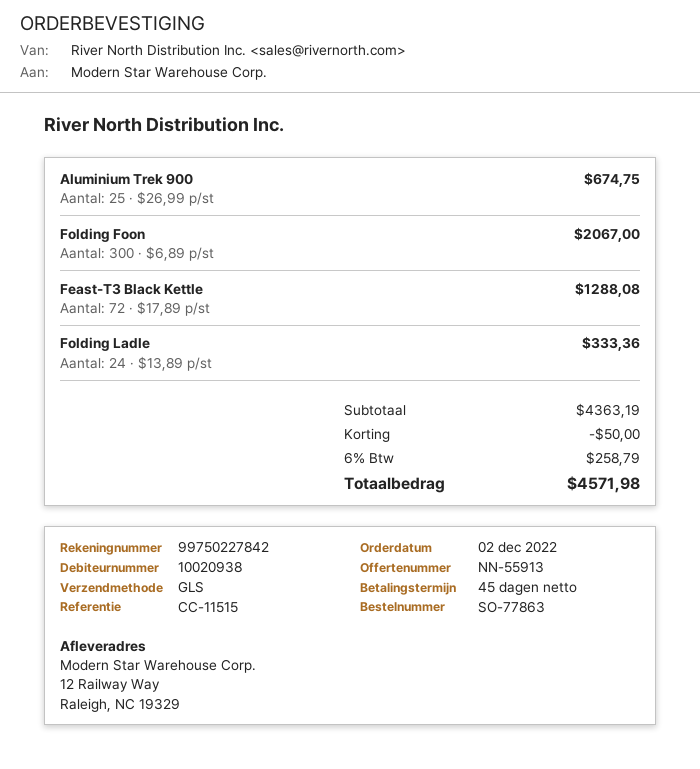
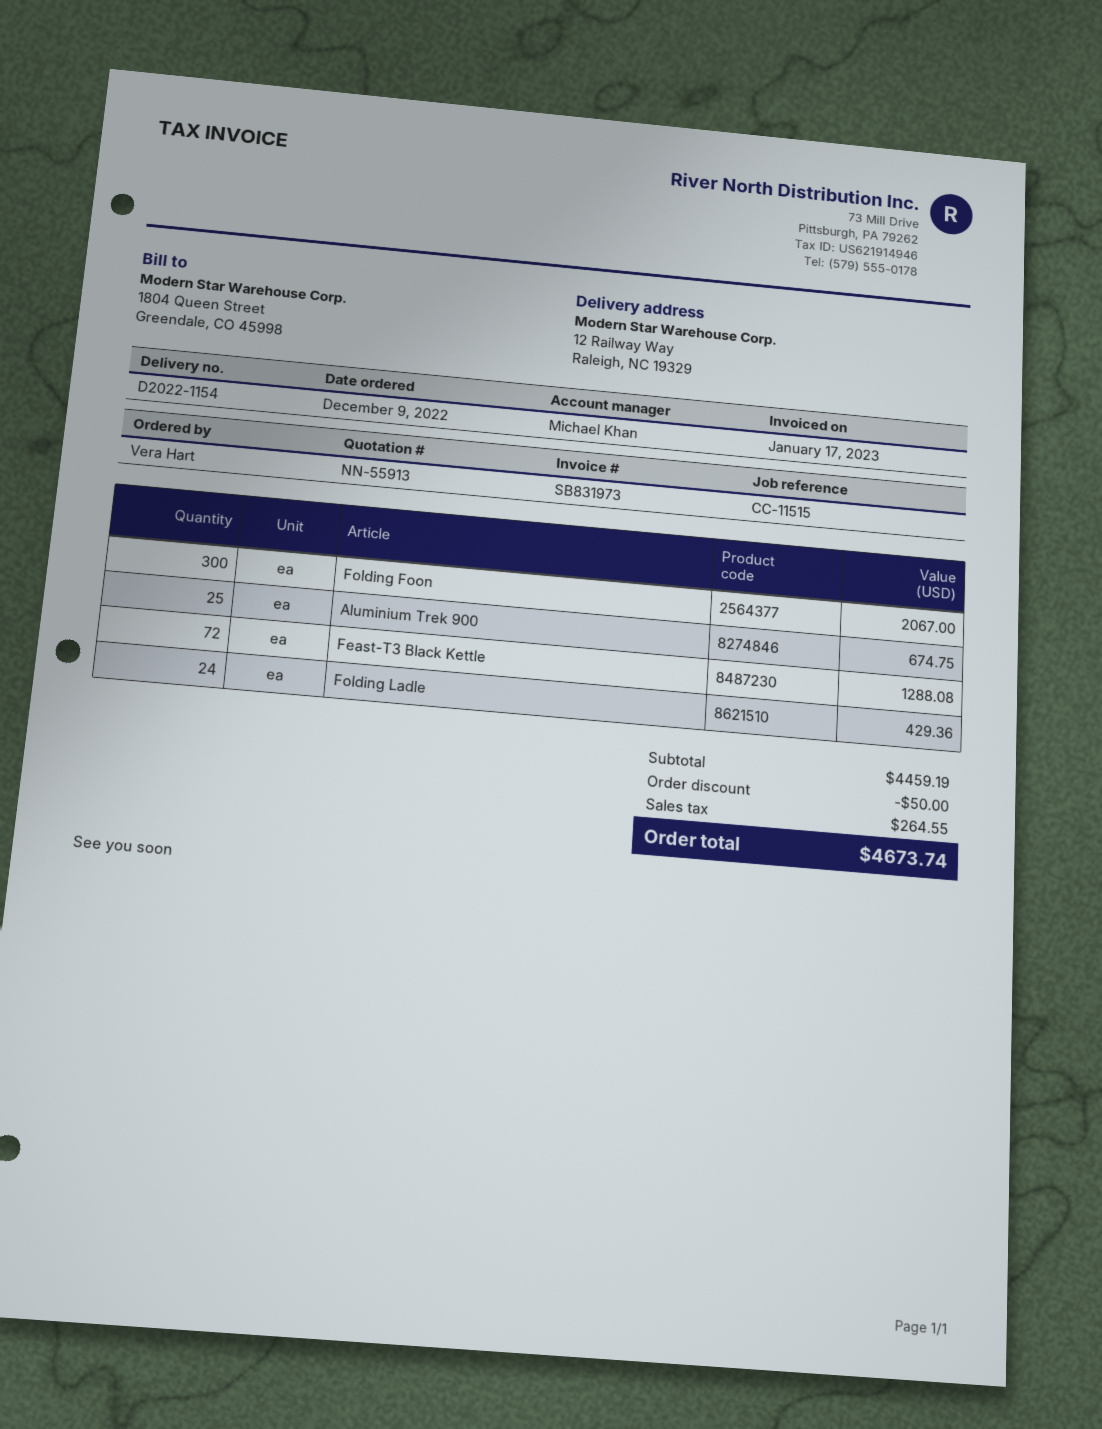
order date: 2022-12-02 -> 2022-12-09
Folding Ladle: 24 for 333.36 -> 24 for 429.36
subtotal: 4363.19 -> 4459.19
tax: 258.79 -> 264.55
total: 4571.98 -> 4673.74

